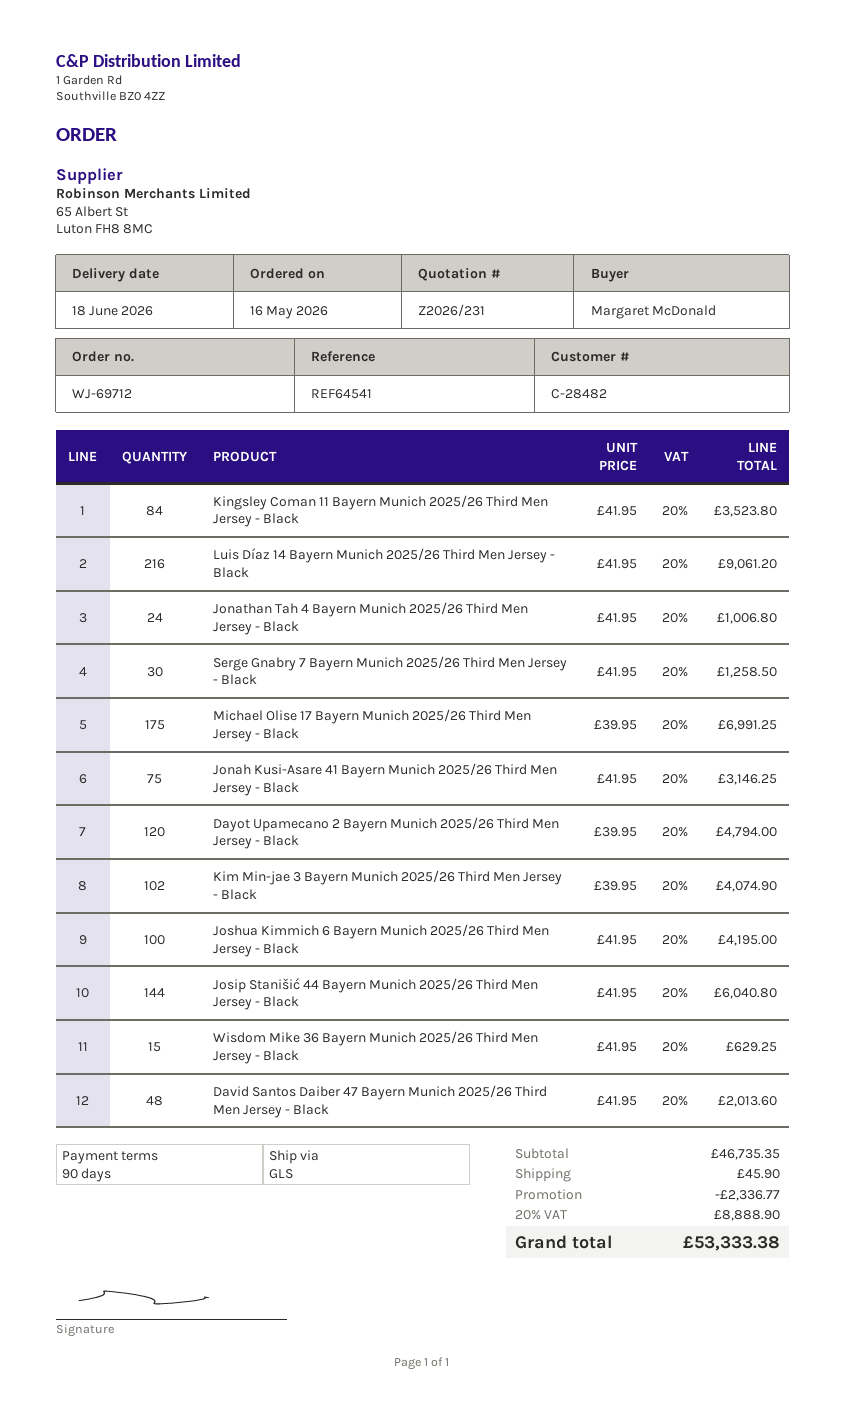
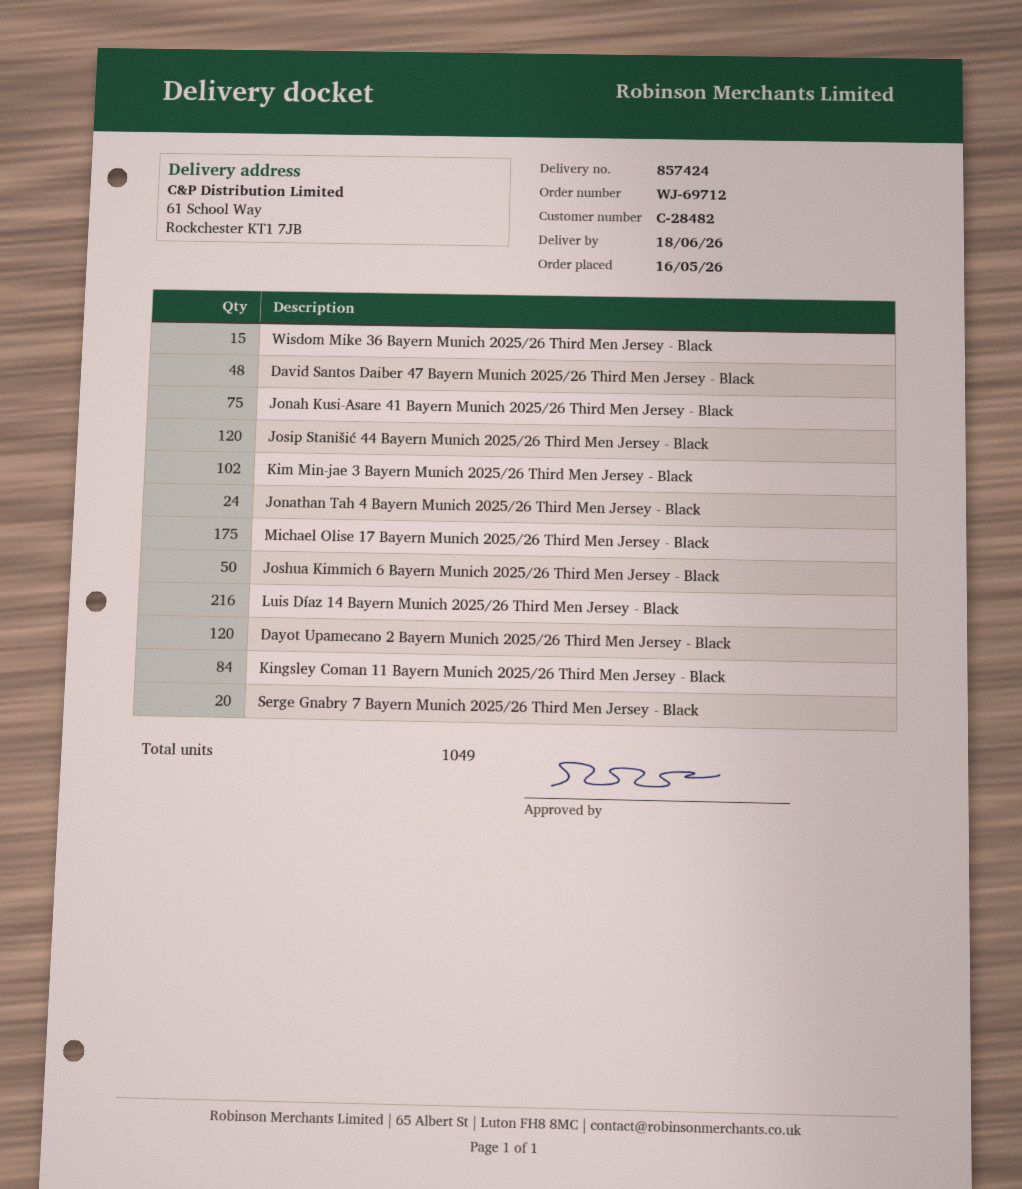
Serge Gnabry 7 Bayern Munich 2025/26 Third Men Jersey - Black: 30 -> 20
Joshua Kimmich 6 Bayern Munich 2025/26 Third Men Jersey - Black: 100 -> 50
Josip Stanišić 44 Bayern Munich 2025/26 Third Men Jersey - Black: 144 -> 120

